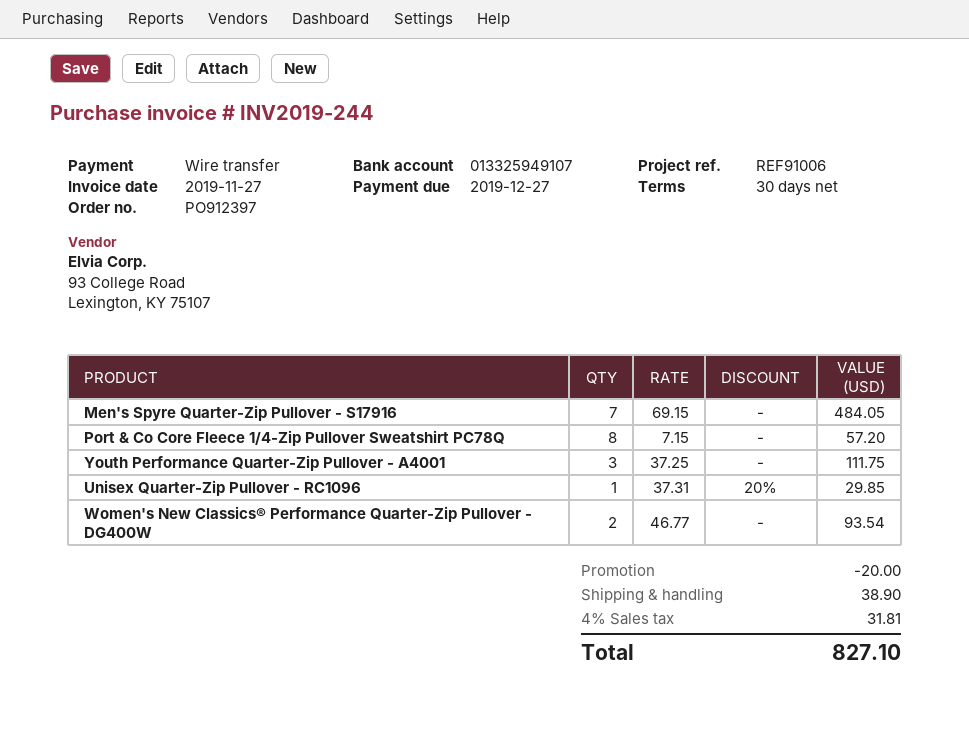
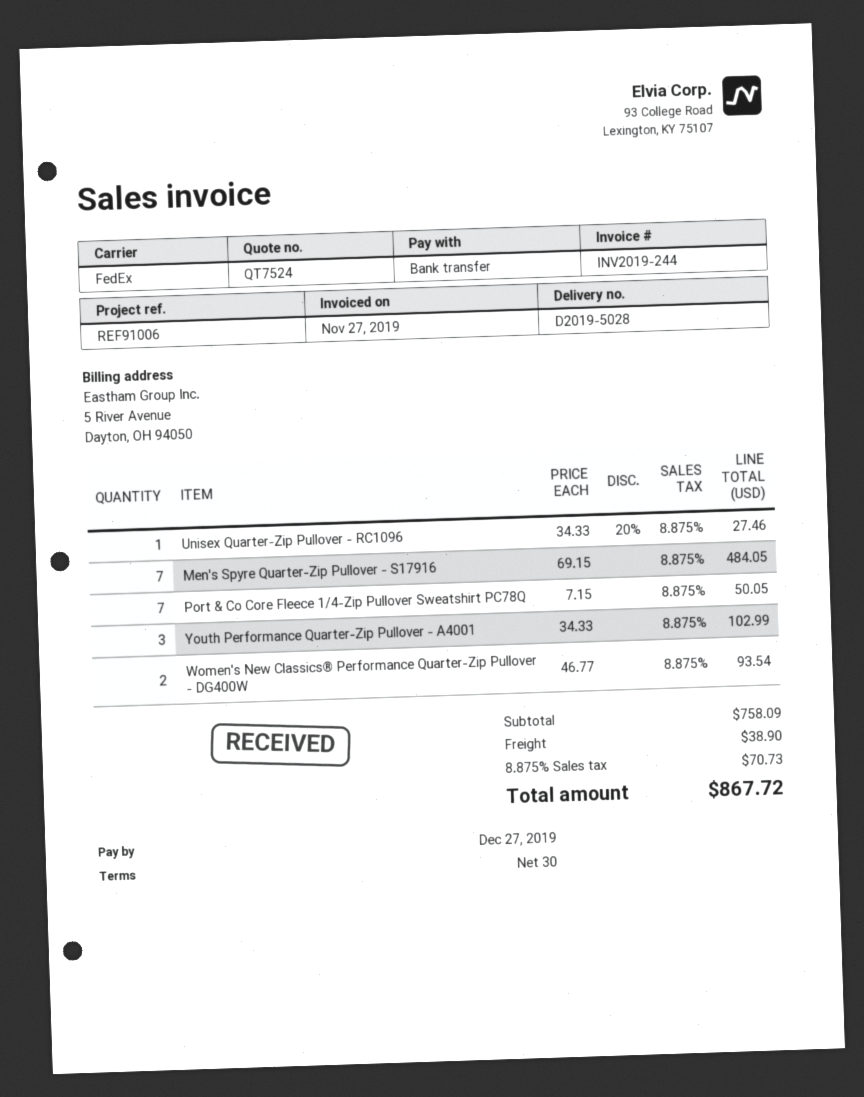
Port & Co Core Fleece 1/4-Zip Pullover Sweatshirt PC78Q: 8 x 7.15 = 57.20 -> 7 x 7.15 = 50.05
Youth Performance Quarter-Zip Pullover - A4001: 3 x 37.25 = 111.75 -> 3 x 34.33 = 102.99
Unisex Quarter-Zip Pullover - RC1096: 1 x 37.31 - 20% = 29.85 -> 1 x 34.33 - 20% = 27.46
discount: 20.00 -> none
tax: 4% = 31.81 -> 8.875% = 70.73
total: 827.10 -> 867.72

